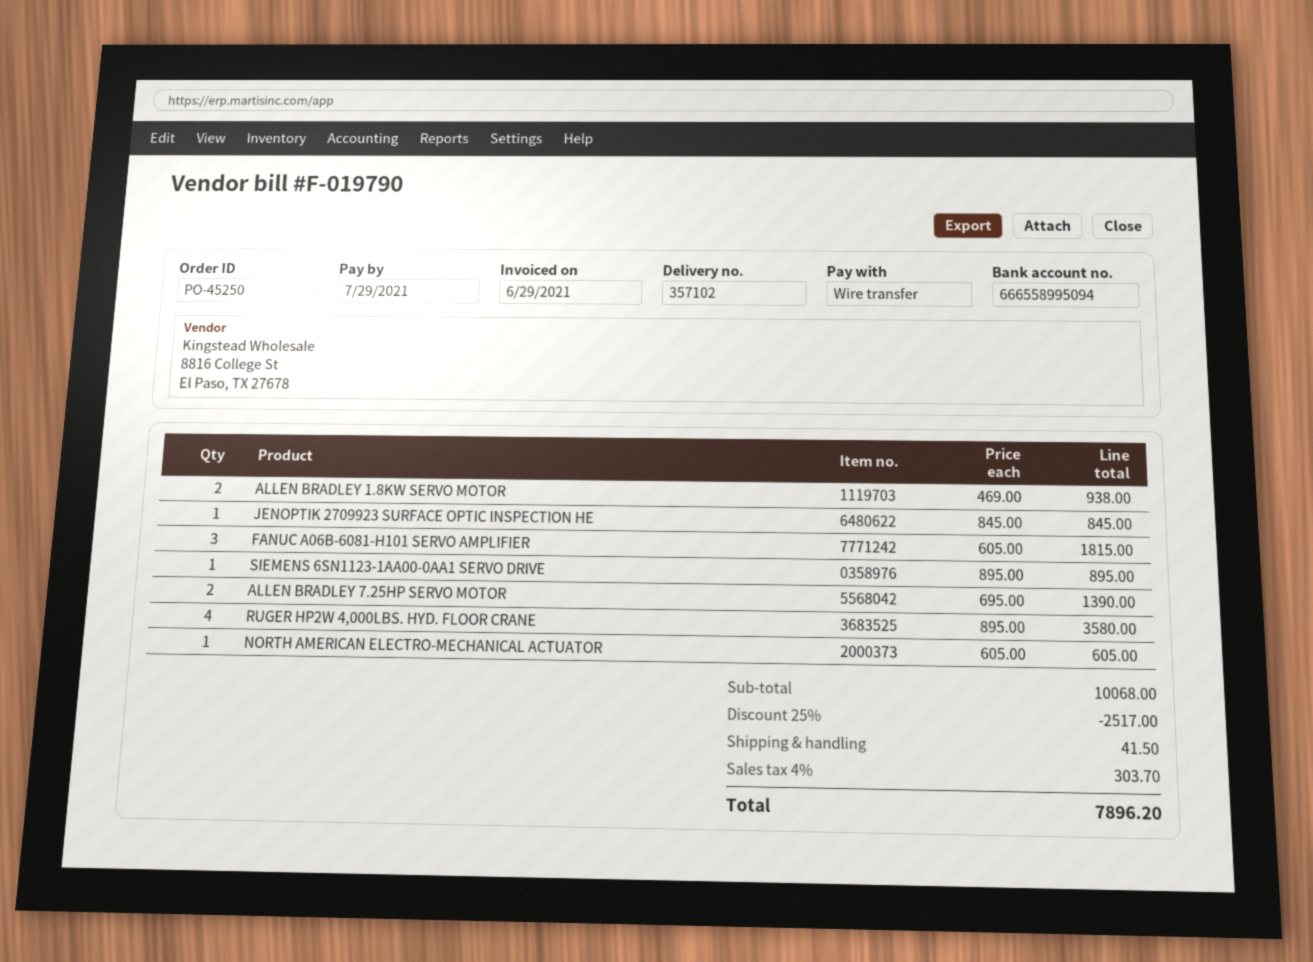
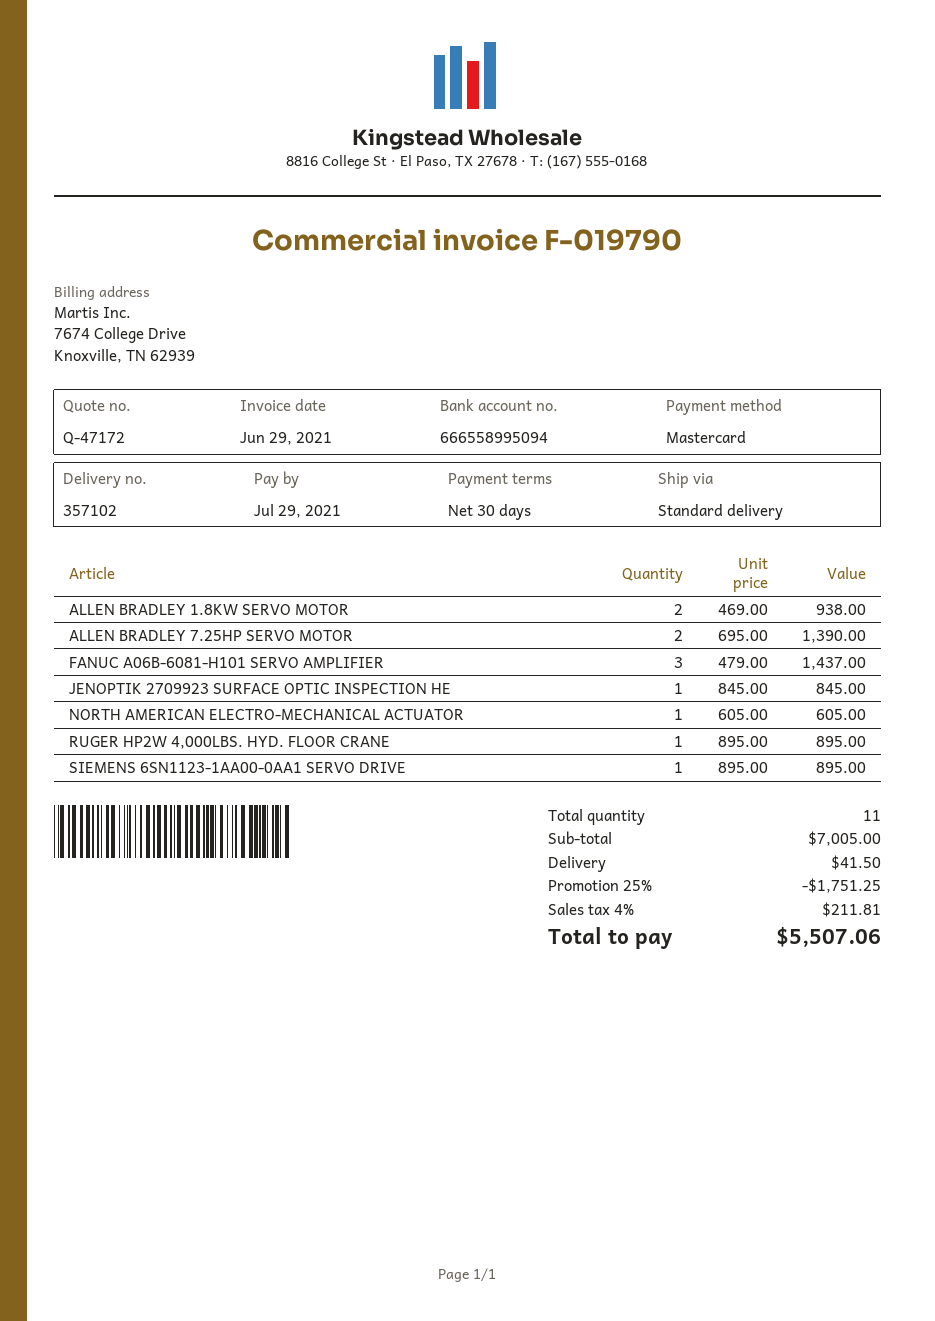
payment method: bank transfer -> Mastercard
FANUC A06B-6081-H101 SERVO AMPLIFIER: 3 x 605.00 = 1815.00 -> 3 x 479.00 = 1437.00
RUGER HP2W 4,000LBS. HYD. FLOOR CRANE: 4 x 895.00 = 3580.00 -> 1 x 895.00 = 895.00
subtotal: 10068.00 -> 7005.00
discount: 25% = 2517.00 -> 25% = 1751.25
tax: 4% = 303.70 -> 4% = 211.81
total: 7896.20 -> 5507.06

